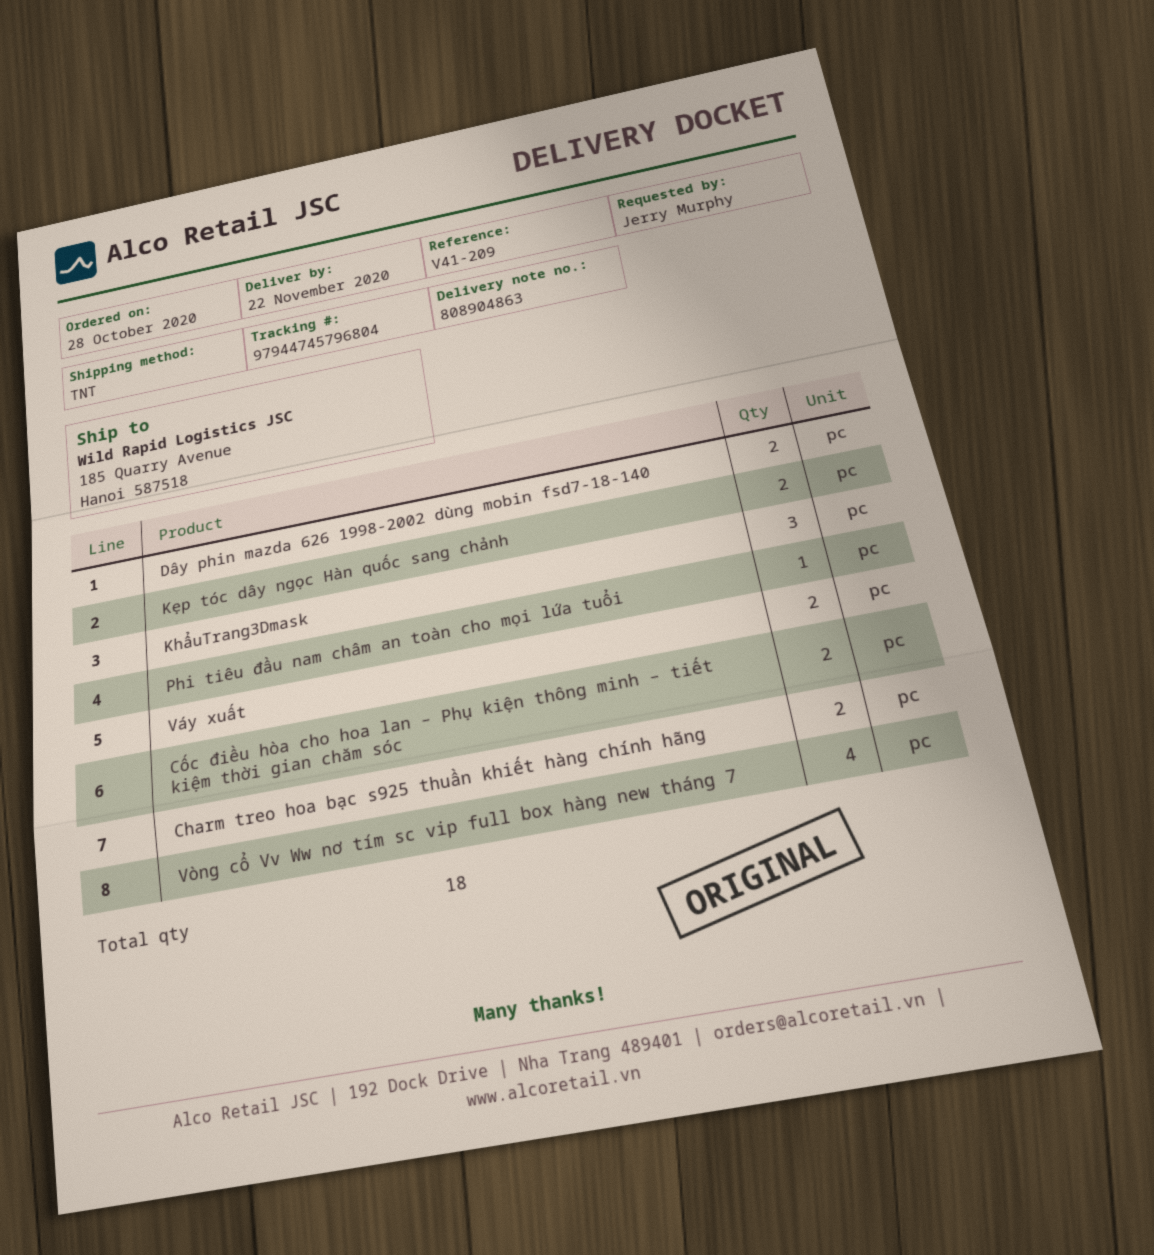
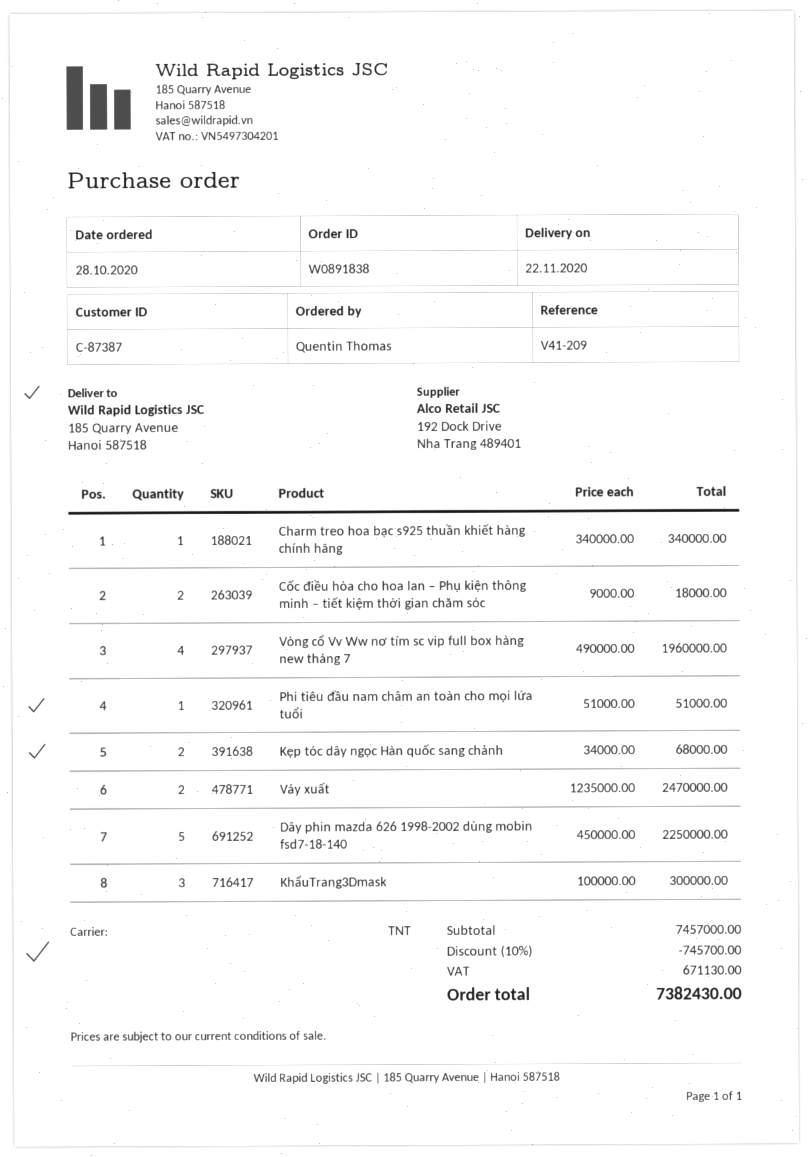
ordered by: Jerry Murphy -> Quentin Thomas
Dây phin mazda 626 1998-2002 dùng mobin fsd7-18-140: 2 -> 5
Charm treo hoa bạc s925 thuần khiết hàng chính hãng: 2 -> 1

